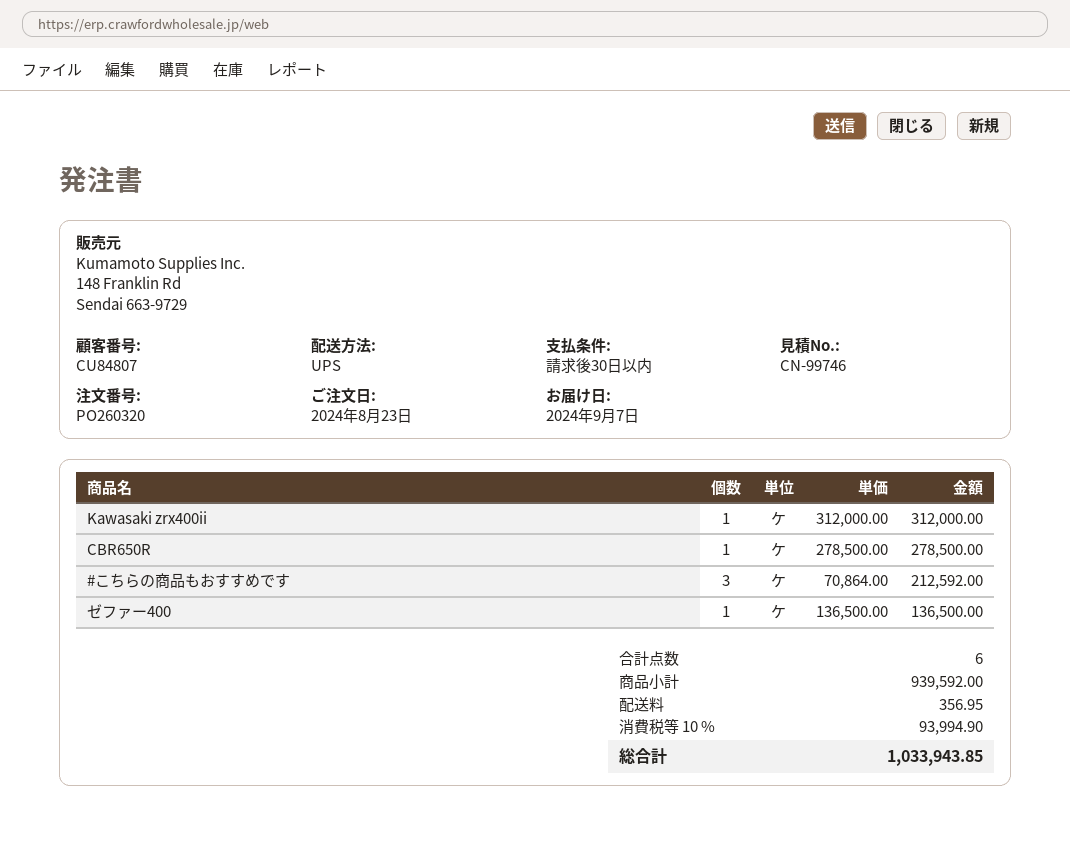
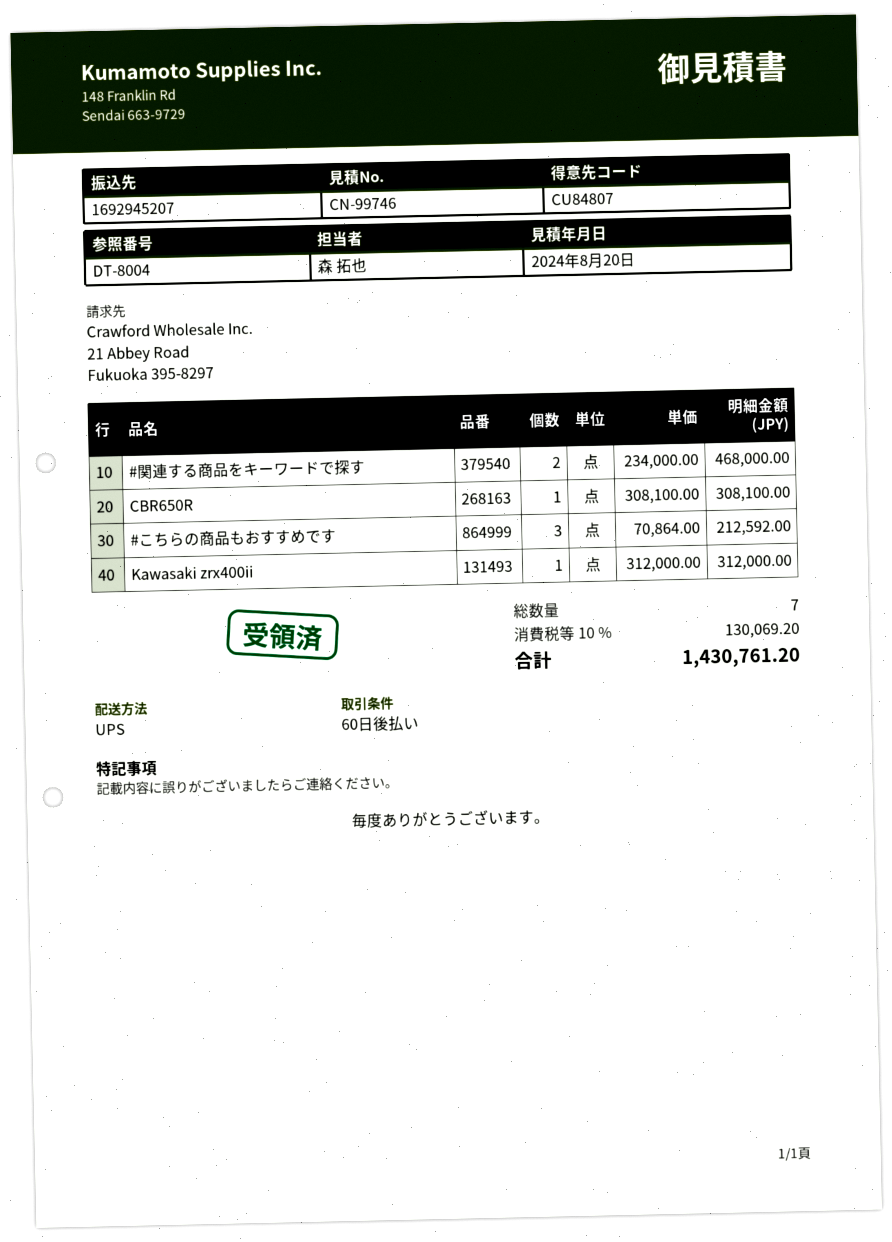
payment terms: 30 days -> 60 days
CBR650R: 1 x 278500.00 = 278500.00 -> 1 x 308100.00 = 308100.00
ゼファー400: 1 x 136500.00 = 136500.00 -> none
#関連する商品をキーワードで探す: none -> 2 x 234000.00 = 468000.00
total quantity: 6 -> 7
shipping: 356.95 -> none
tax: 10% = 93994.90 -> 10% = 130069.20
total: 1033943.85 -> 1430761.20

